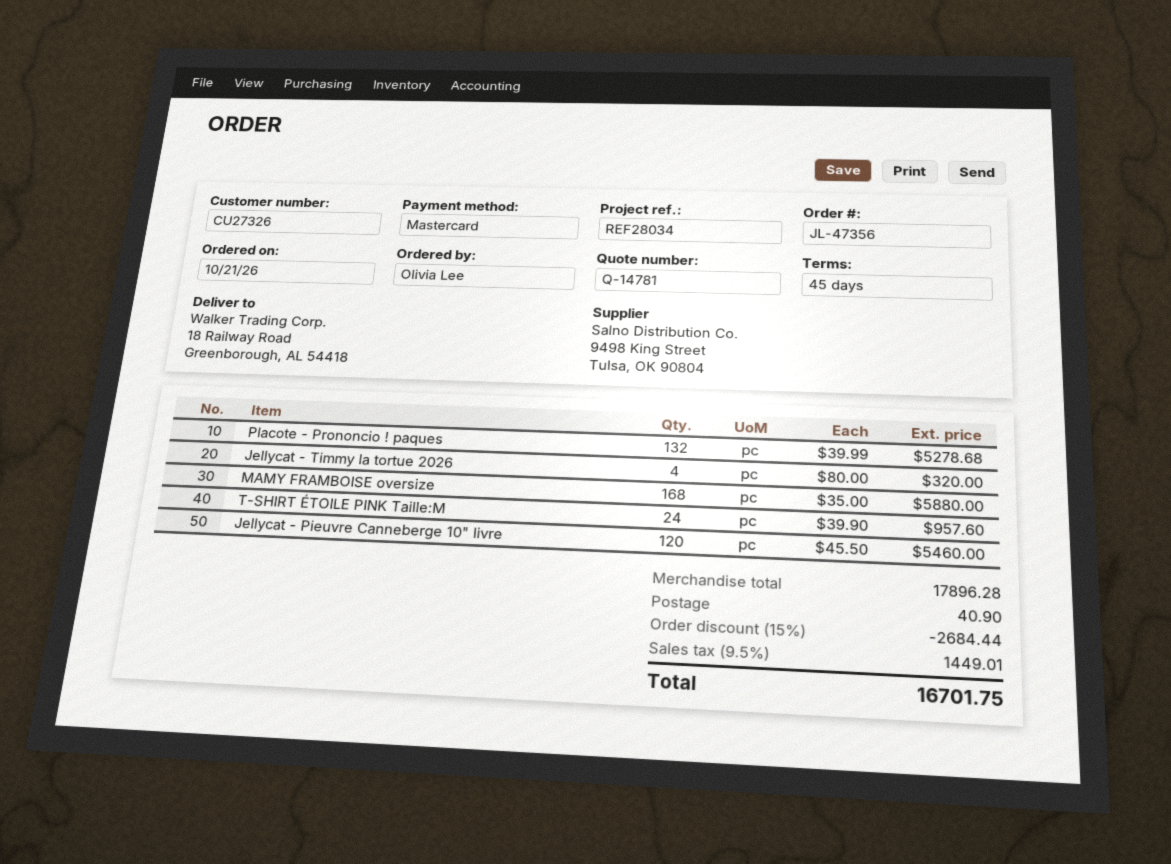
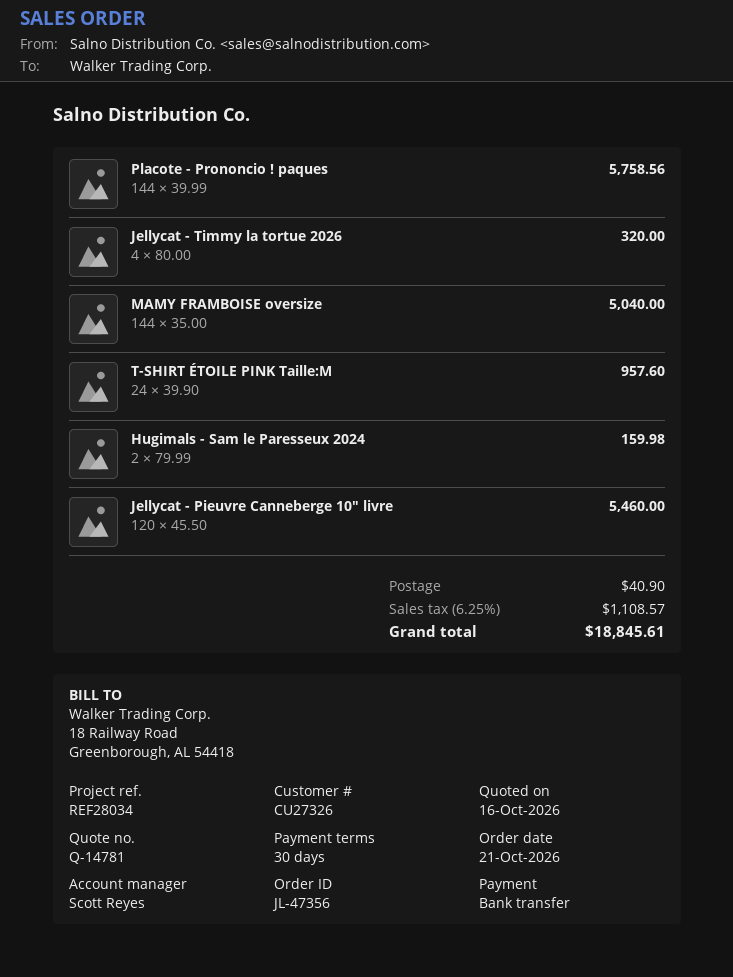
payment terms: 45 days -> 30 days
payment method: Mastercard -> bank transfer
Placote - Prononcio ! paques: 132 x 39.99 = 5278.68 -> 144 x 39.99 = 5758.56
MAMY FRAMBOISE oversize: 168 x 35.00 = 5880.00 -> 144 x 35.00 = 5040.00
Hugimals - Sam le Paresseux 2024: none -> 2 x 79.99 = 159.98
discount: 15% = 2684.44 -> none
tax: 9.5% = 1449.01 -> 6.25% = 1108.57
total: 16701.75 -> 18845.61

